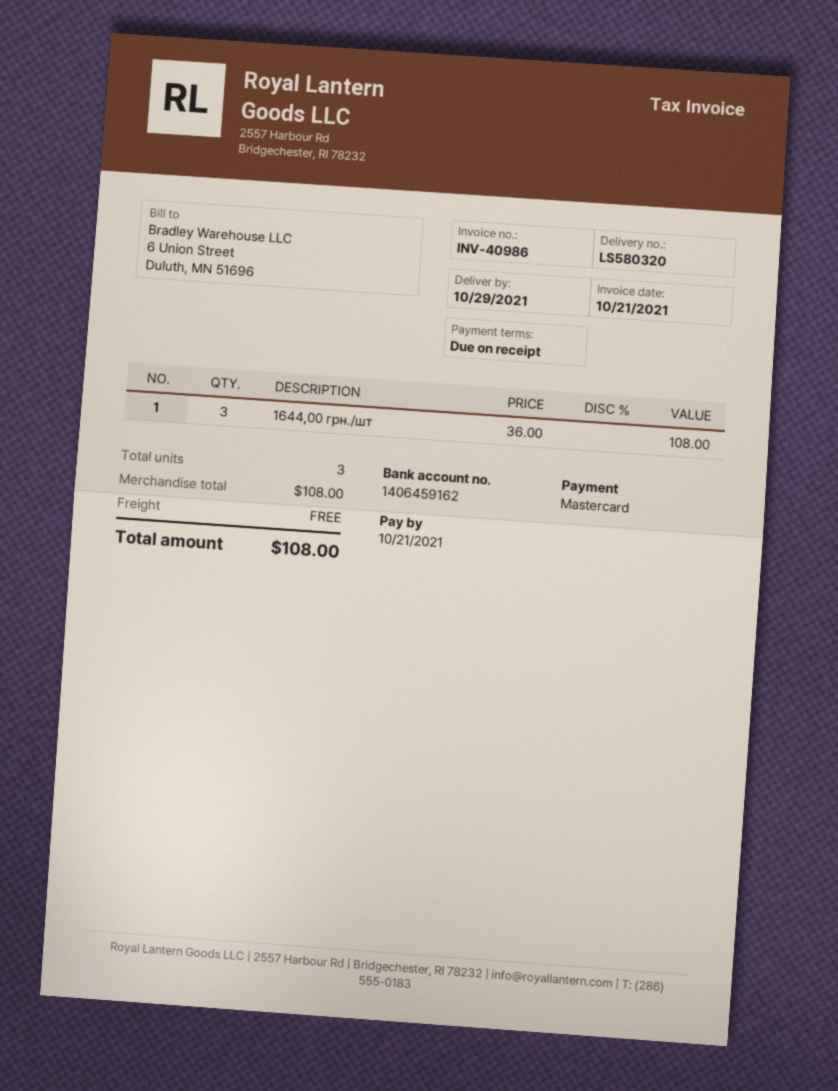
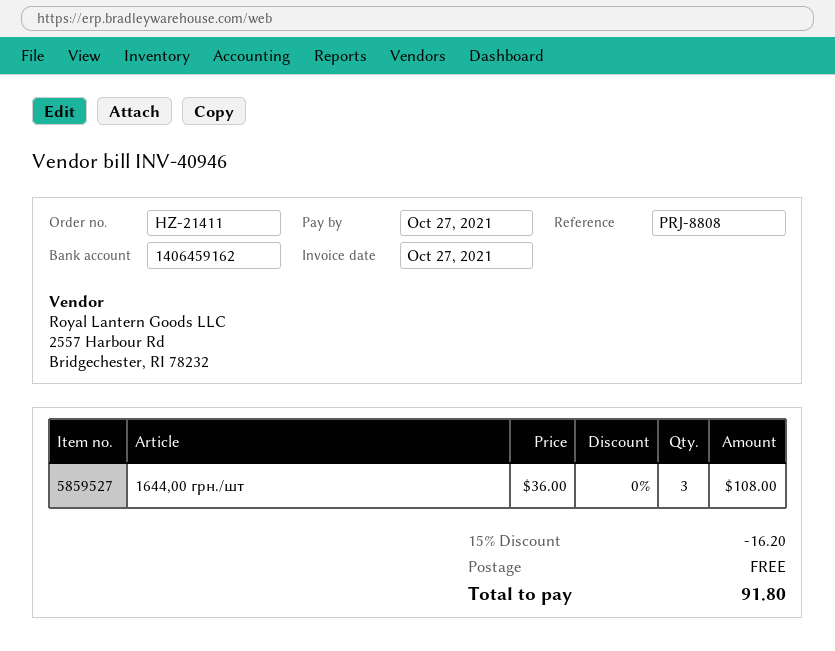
invoice number: INV-40986 -> INV-40946
invoice date: 2021-10-21 -> 2021-10-27
due date: 2021-10-21 -> 2021-10-27
discount: none -> 15% = 16.20
total: 108.00 -> 91.80

